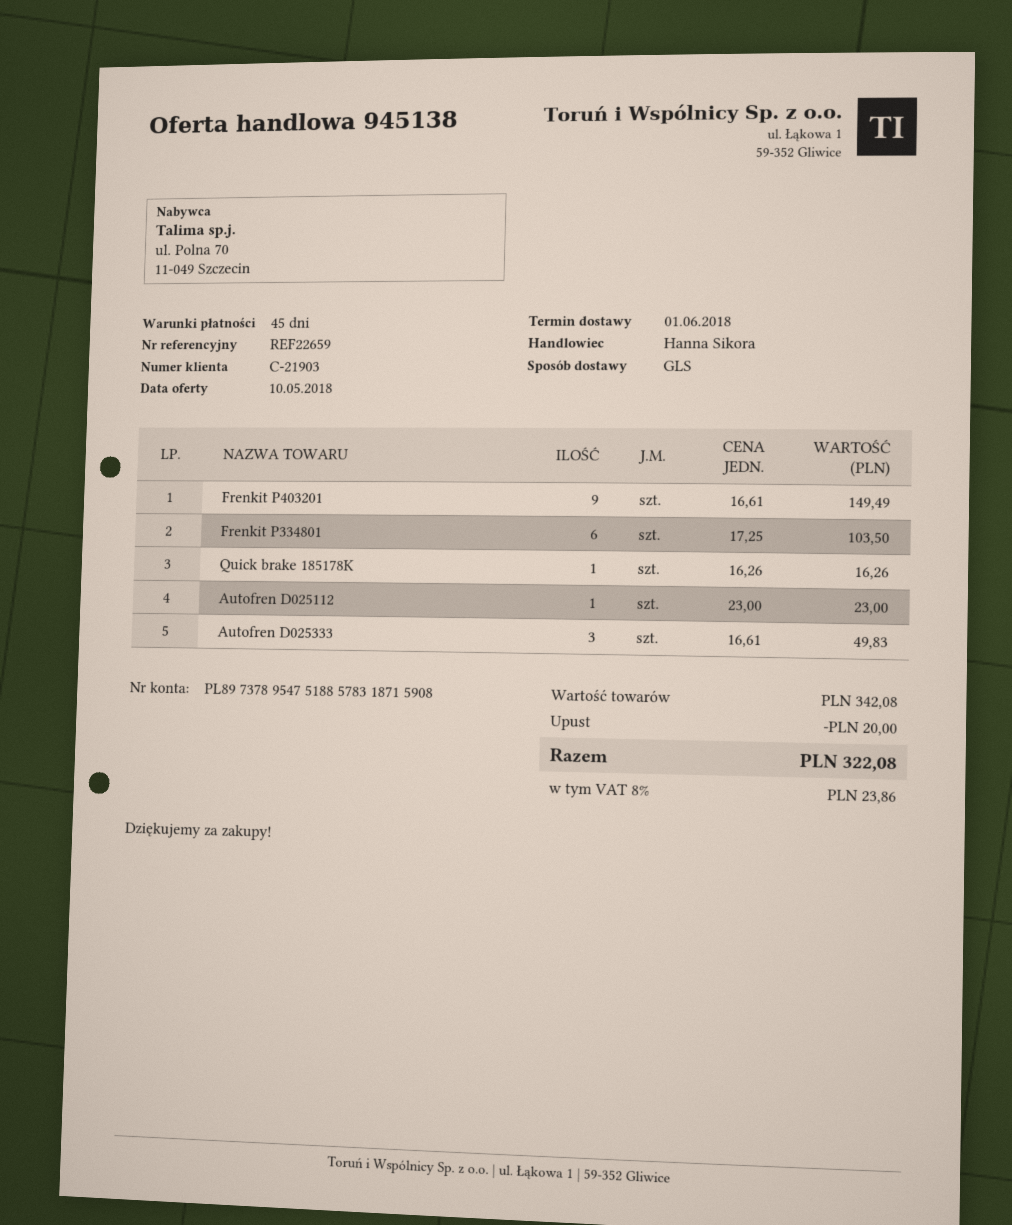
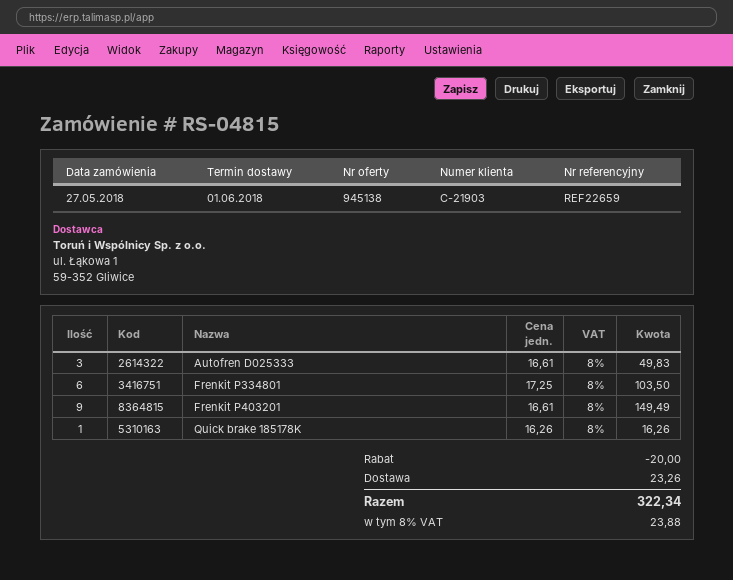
Autofren D025112: 1 x 23.00 = 23.00 -> none
shipping: none -> 23.26
tax: 8% = 23.86 -> 8% = 23.88
total: 322.08 -> 322.34

